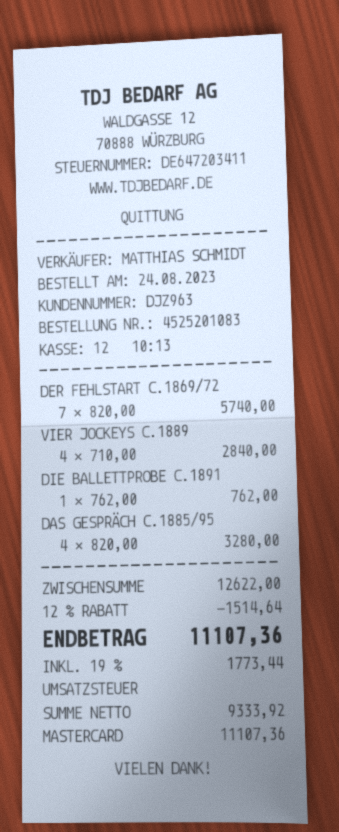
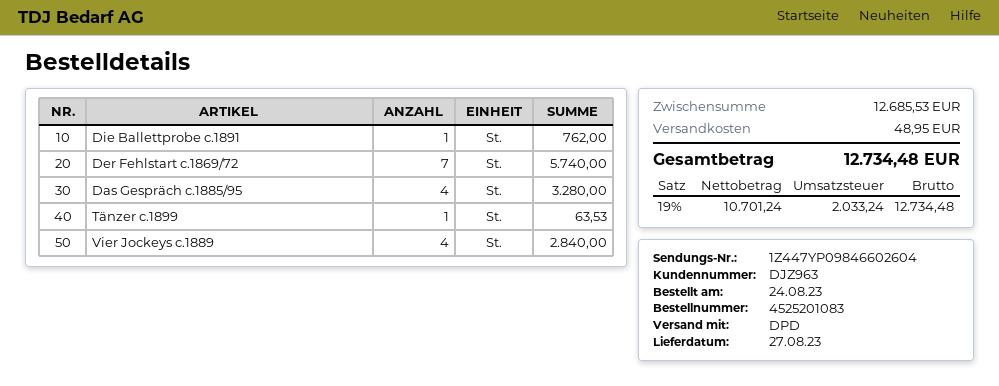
Tänzer c.1899: none -> 1 for 63.53
subtotal: 12622.00 -> 12685.53
discount: 12% = 1514.64 -> none
shipping: none -> 48.95
net: 9333.92 -> 10701.24
tax: 19% = 1773.44 -> 19% = 2033.24
total: 11107.36 -> 12734.48

